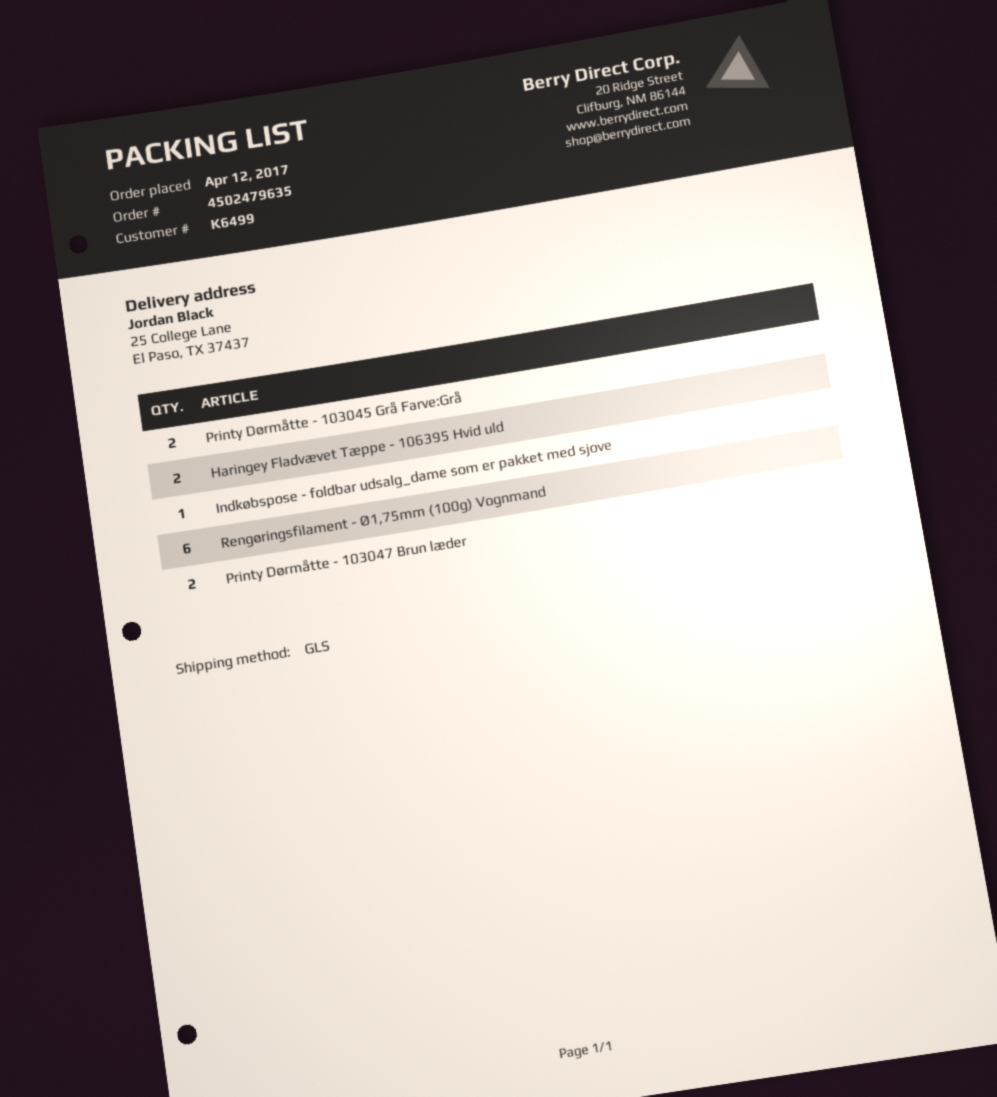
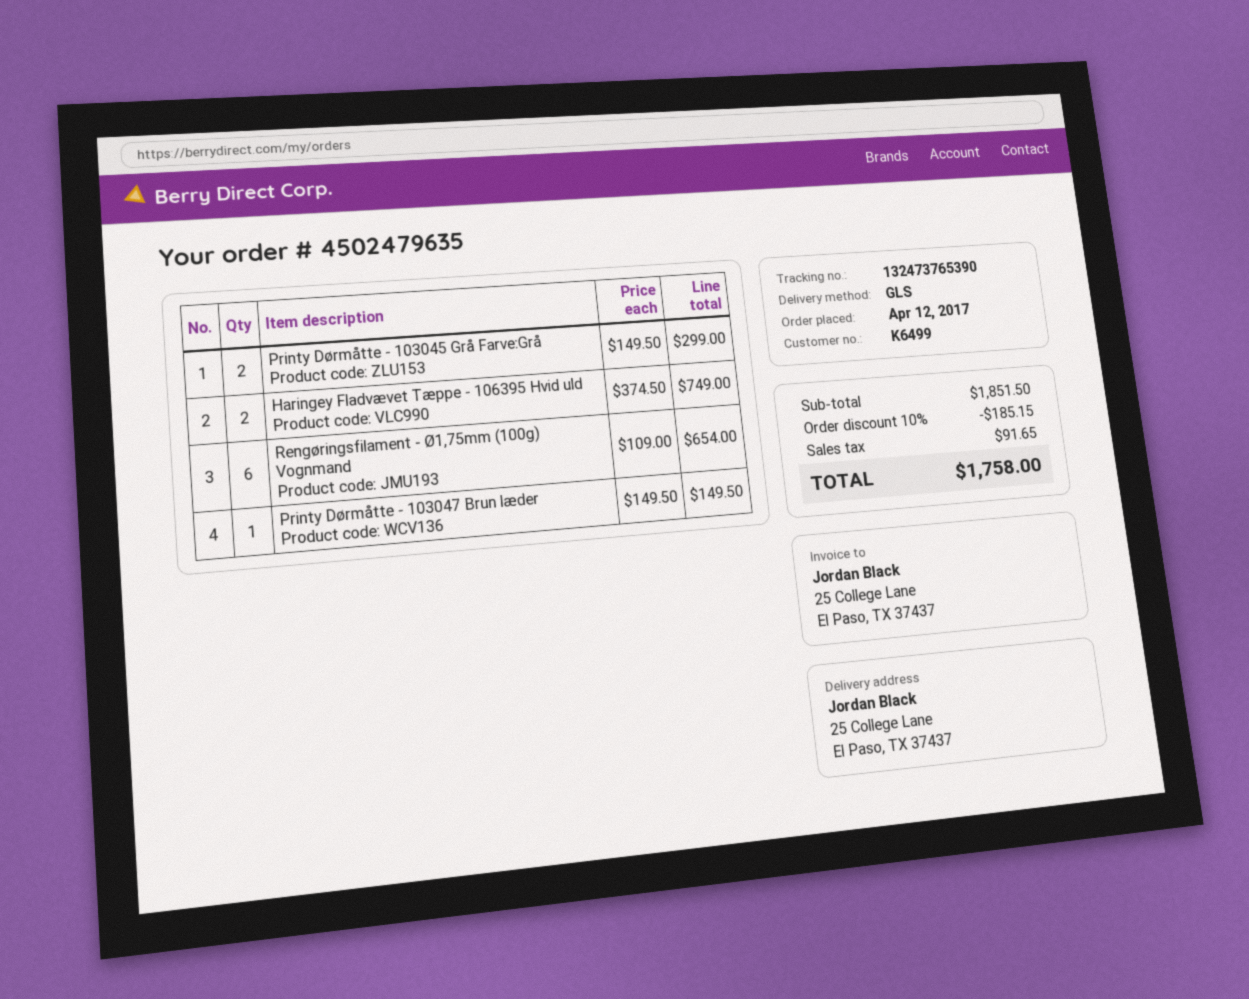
Indkøbspose - foldbar udsalg_dame som er pakket med sjove: 1 -> none
Printy Dørmåtte - 103047 Brun læder: 2 -> 1

